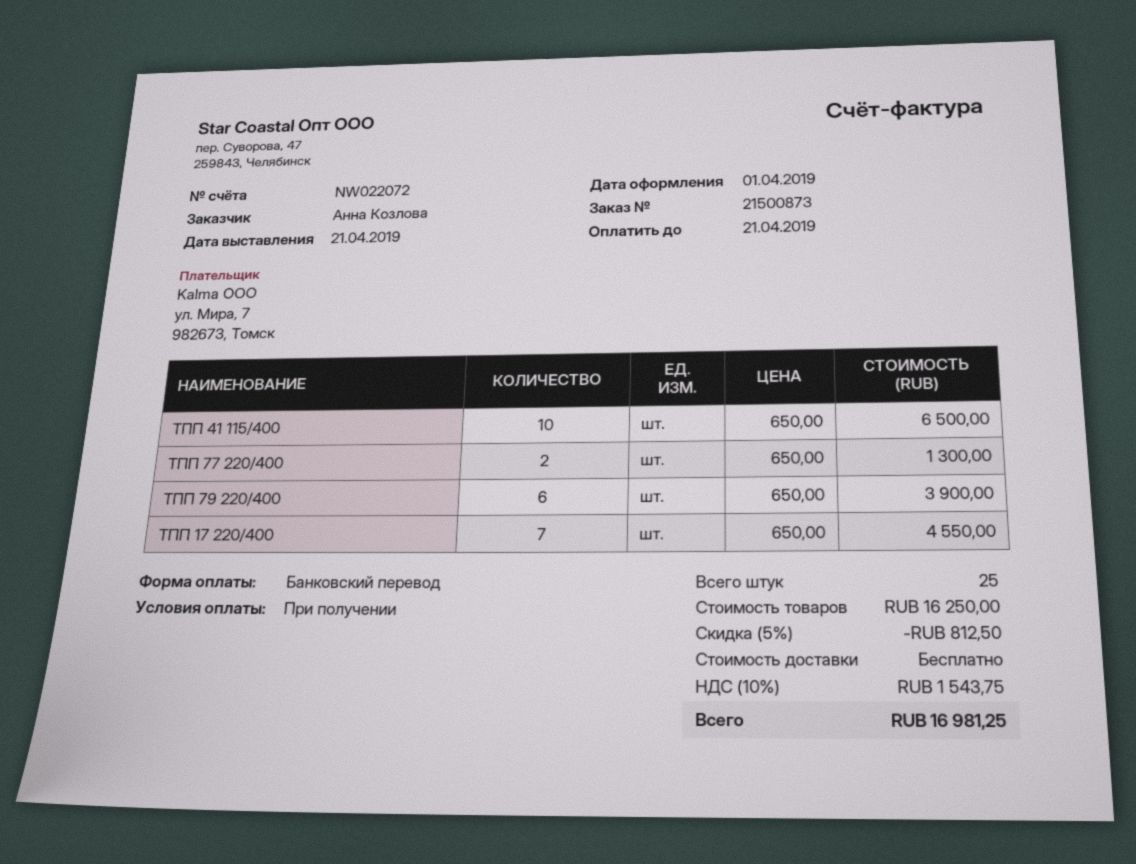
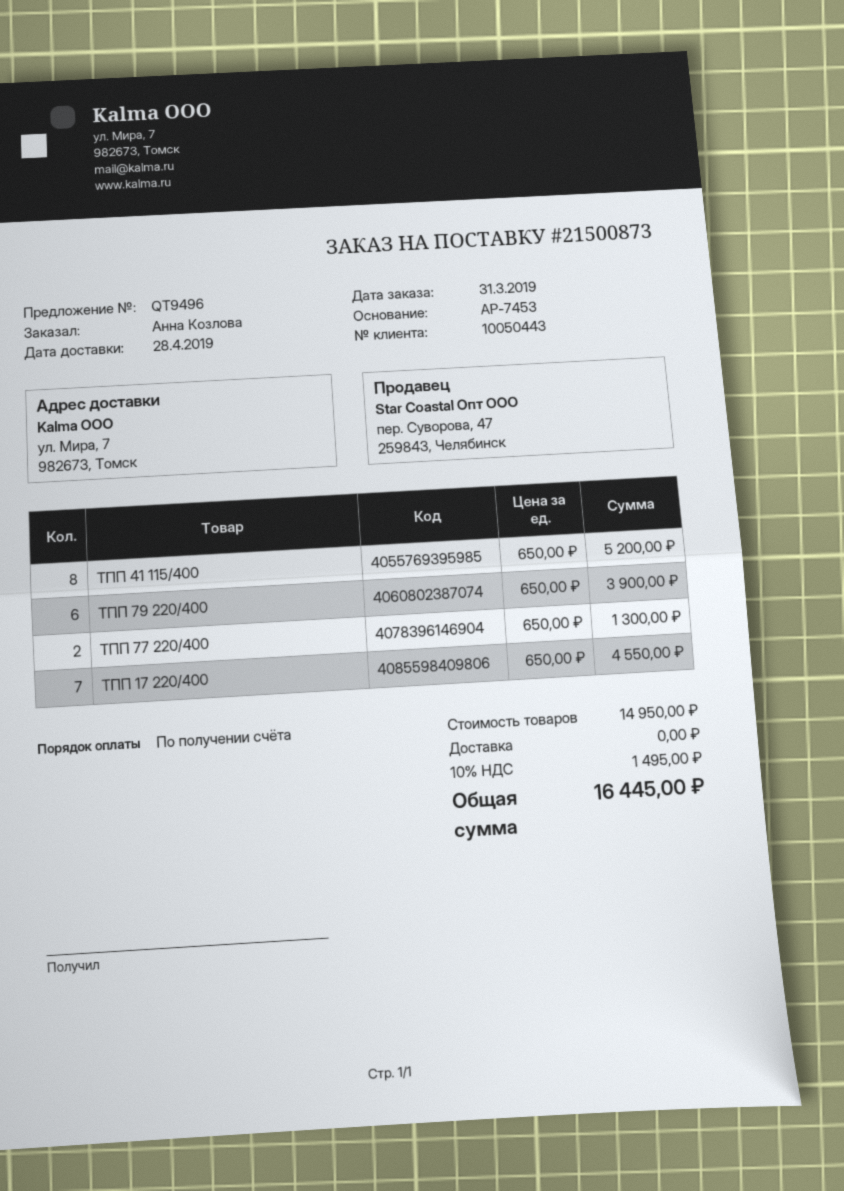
order date: 2019-04-01 -> 2019-03-31
ТПП 41 115/400: 10 x 650.00 = 6500.00 -> 8 x 650.00 = 5200.00
subtotal: 16250.00 -> 14950.00
discount: 5% = 812.50 -> none
tax: 10% = 1543.75 -> 10% = 1495.00
total: 16981.25 -> 16445.00

